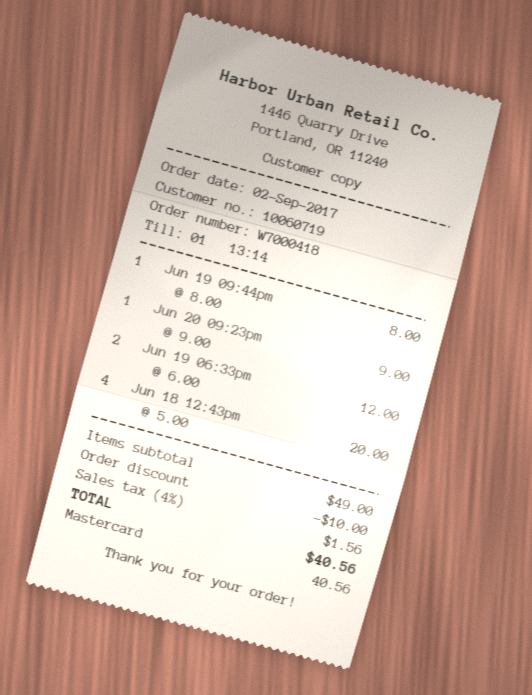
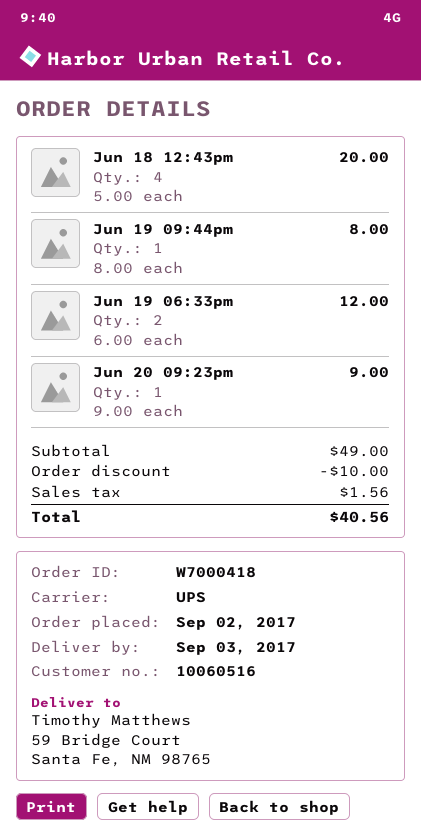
customer number: 10060719 -> 10060516

